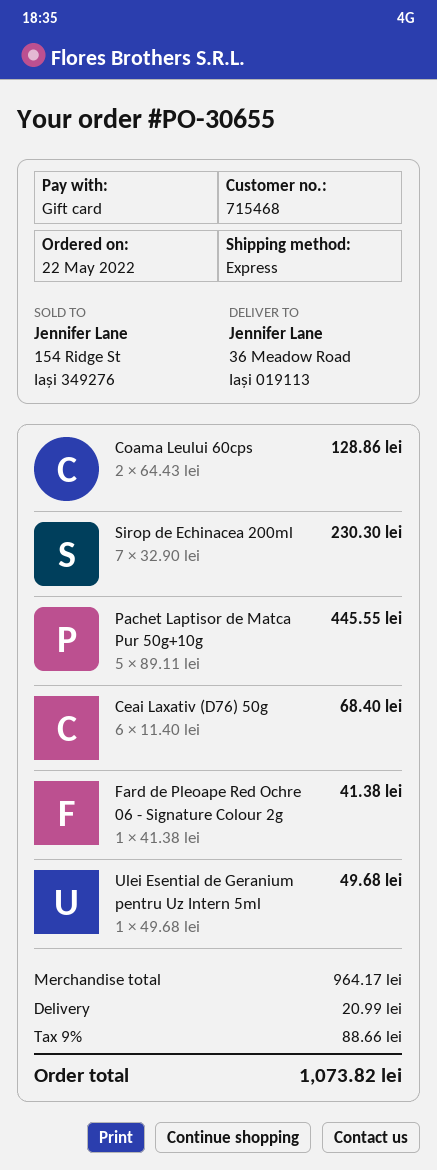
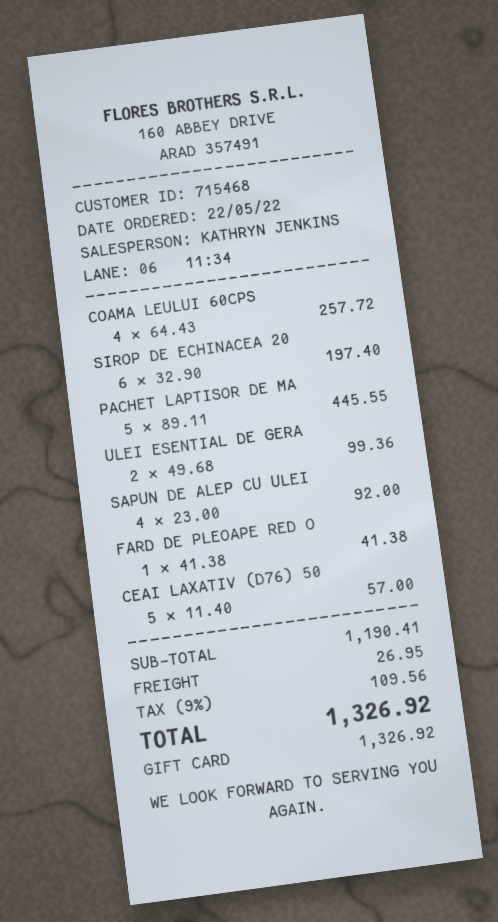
Coama Leului 60cps: 2 x 64.43 = 128.86 -> 4 x 64.43 = 257.72
Sirop de Echinacea 200ml: 7 x 32.90 = 230.30 -> 6 x 32.90 = 197.40
Ceai Laxativ (D76) 50g: 6 x 11.40 = 68.40 -> 5 x 11.40 = 57.00
Ulei Esential de Geranium pentru Uz Intern 5ml: 1 x 49.68 = 49.68 -> 2 x 49.68 = 99.36
SAPUN DE ALEP CU ULEI: none -> 4 x 23.00 = 92.00
subtotal: 964.17 -> 1190.41
shipping: 20.99 -> 26.95
tax: 9% = 88.66 -> 9% = 109.56
total: 1073.82 -> 1326.92

